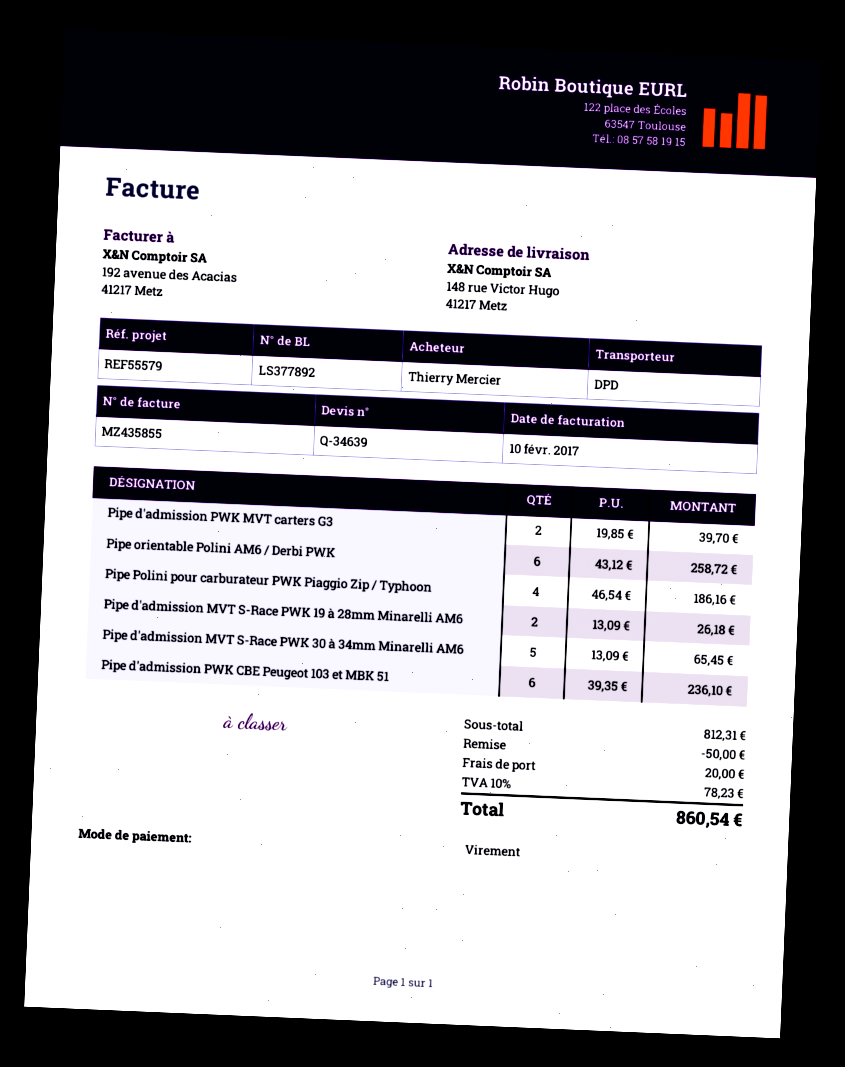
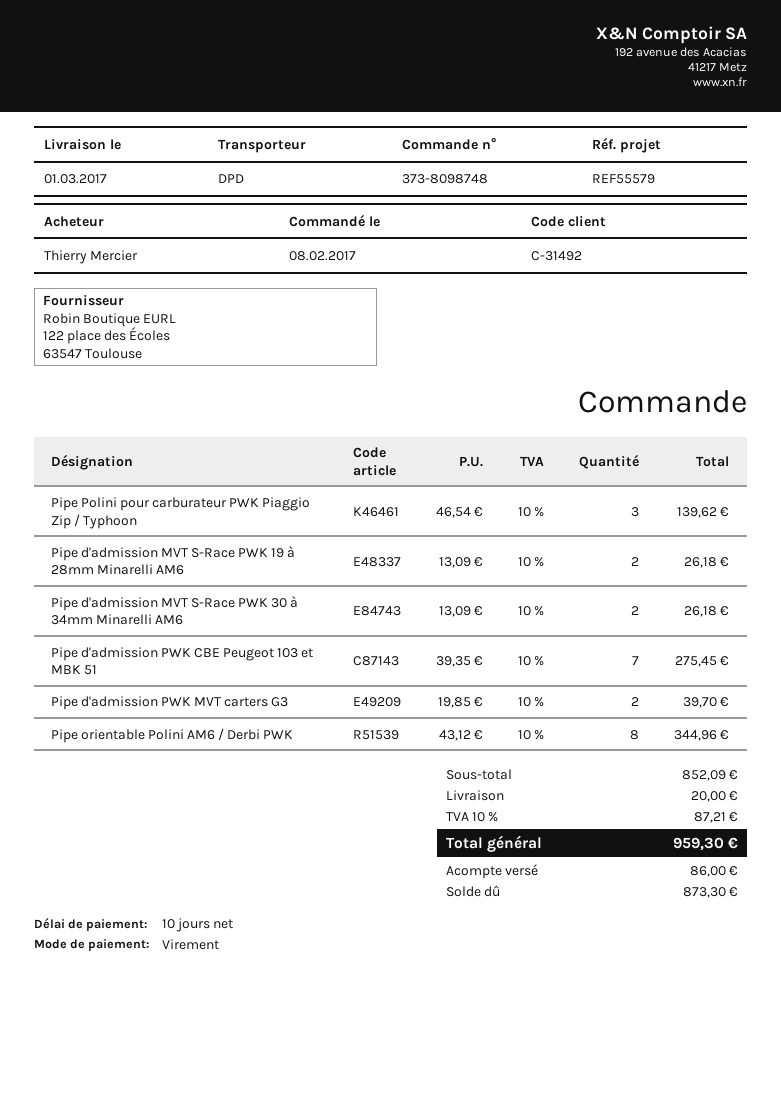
Pipe orientable Polini AM6 / Derbi PWK: 6 x 43.12 = 258.72 -> 8 x 43.12 = 344.96
Pipe Polini pour carburateur PWK Piaggio Zip / Typhoon: 4 x 46.54 = 186.16 -> 3 x 46.54 = 139.62
Pipe d'admission MVT S-Race PWK 30 à 34mm Minarelli AM6: 5 x 13.09 = 65.45 -> 2 x 13.09 = 26.18
Pipe d'admission PWK CBE Peugeot 103 et MBK 51: 6 x 39.35 = 236.10 -> 7 x 39.35 = 275.45
subtotal: 812.31 -> 852.09
discount: 50.00 -> none
tax: 10% = 78.23 -> 10% = 87.21
total: 860.54 -> 959.30

